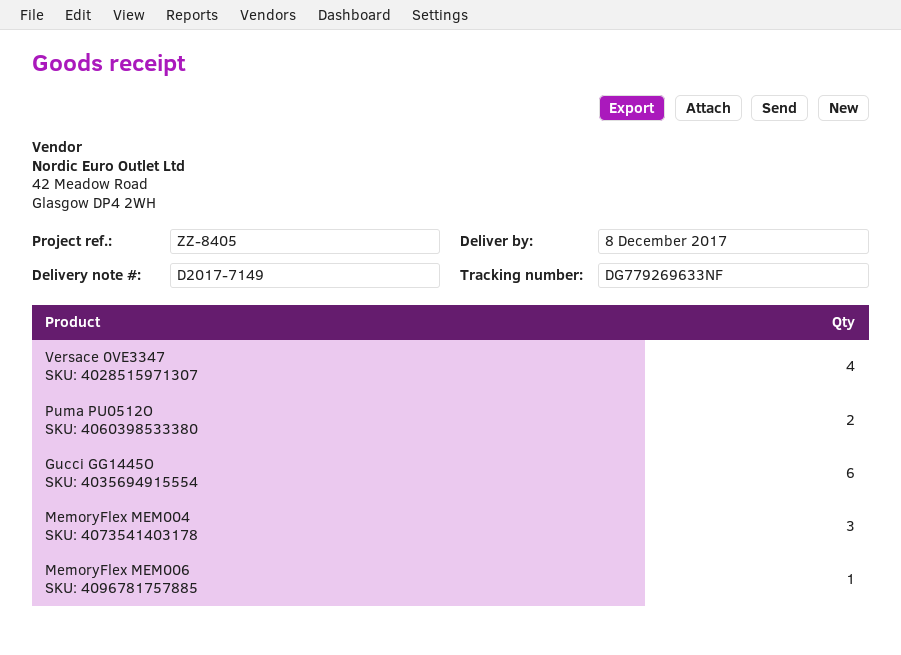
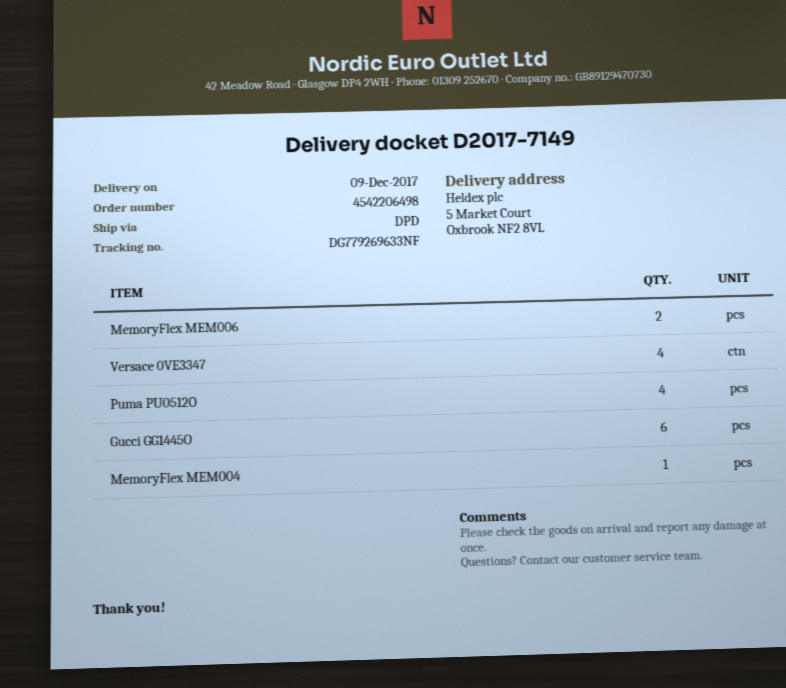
delivery date: 2017-12-08 -> 2017-12-09
Puma PU0512O: 2 -> 4
MemoryFlex MEM004: 3 -> 1
MemoryFlex MEM006: 1 -> 2

